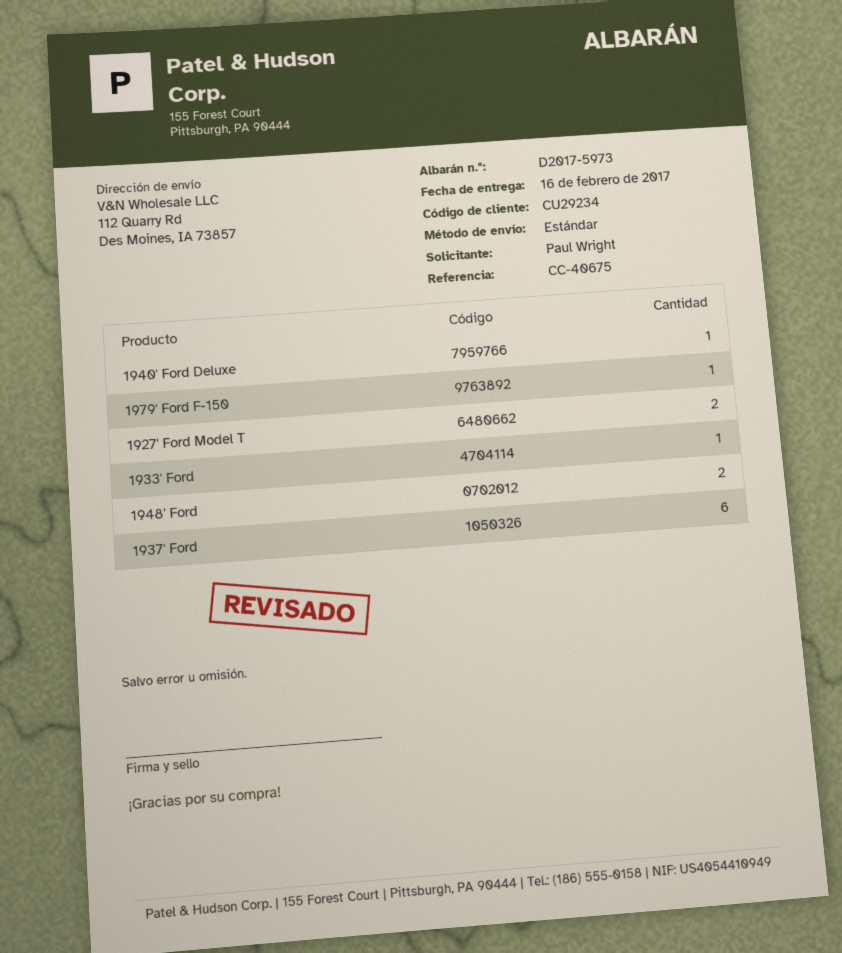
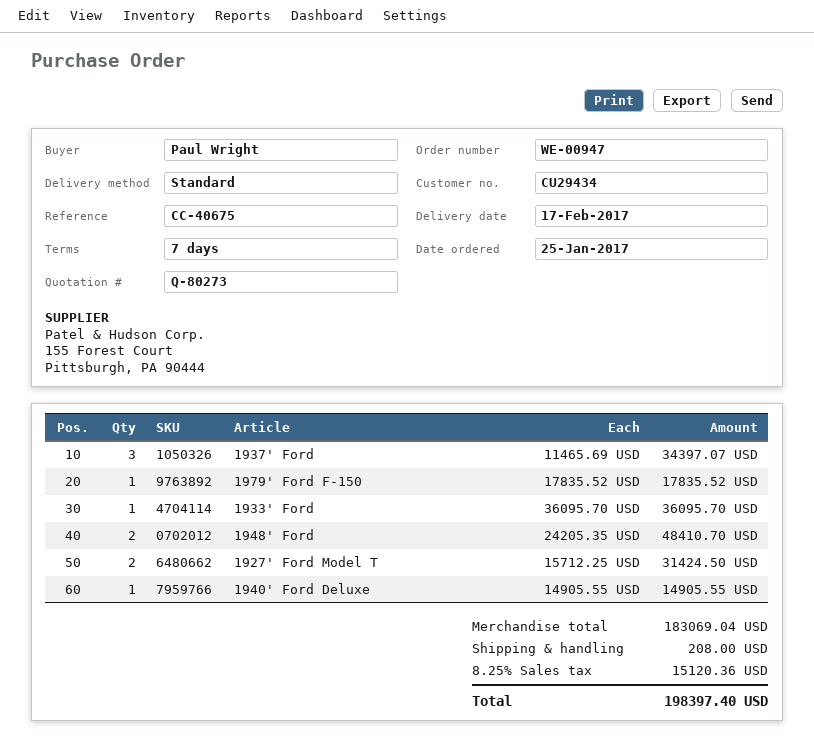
delivery date: 2017-02-16 -> 2017-02-17
customer number: CU29234 -> CU29434
1937' Ford: 6 -> 3

